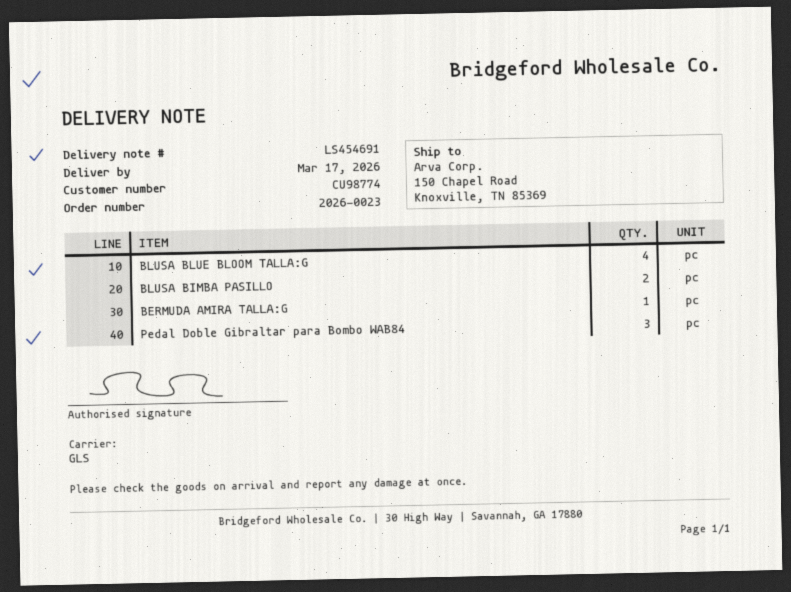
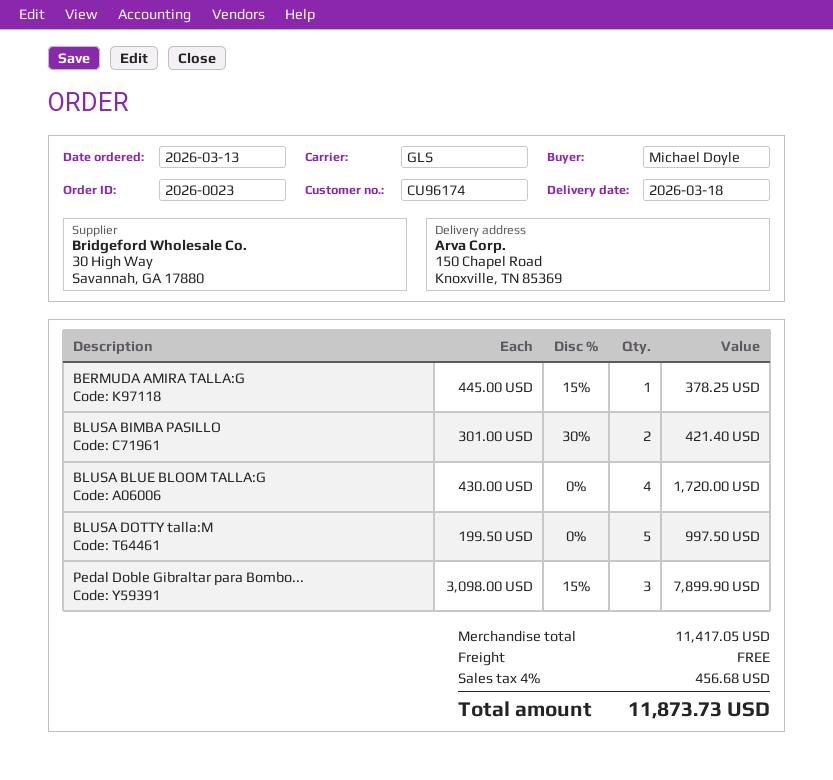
delivery date: 2026-03-17 -> 2026-03-18
customer number: CU98774 -> CU96174
BLUSA DOTTY talla:M: none -> 5

